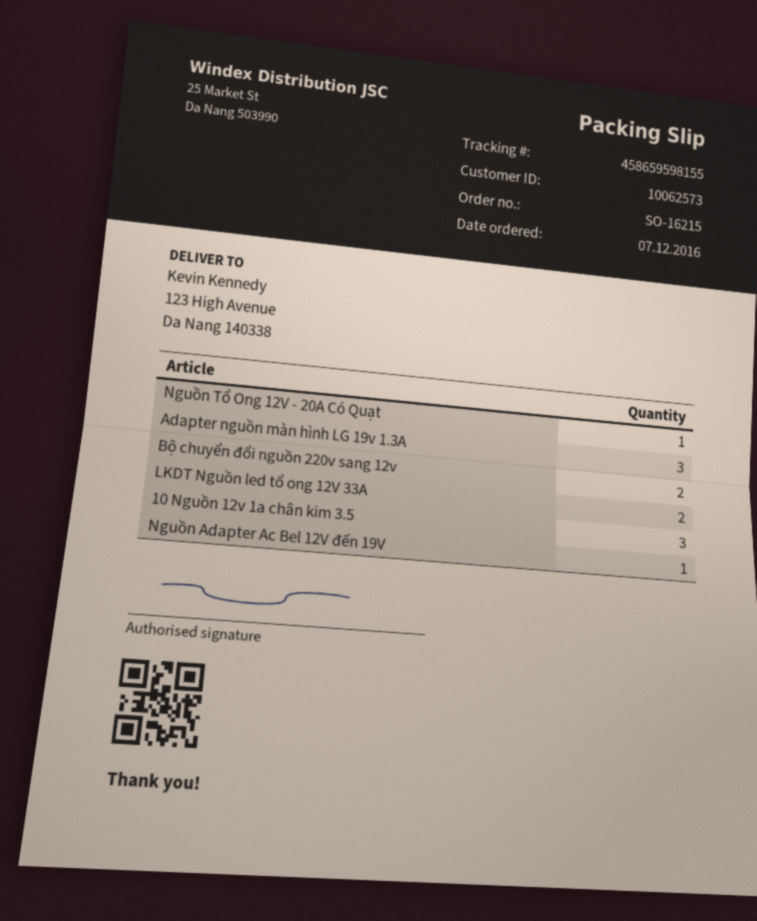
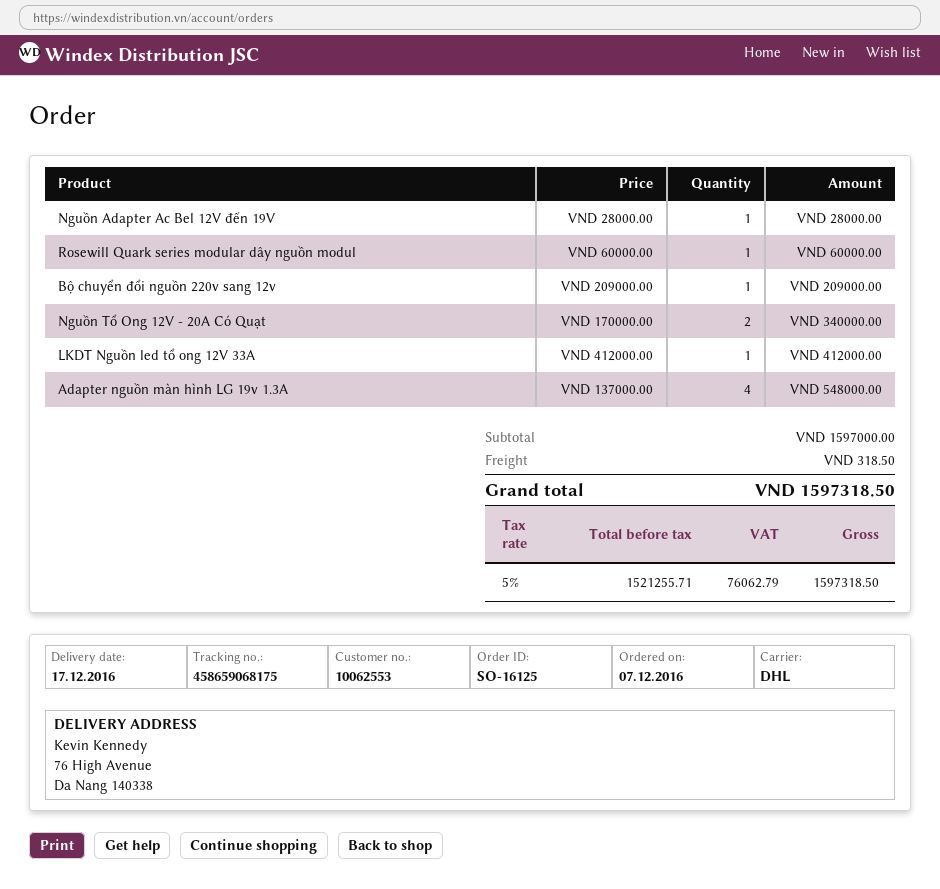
order number: SO-16215 -> SO-16125
customer number: 10062573 -> 10062553
tracking number: 458659598155 -> 458659068175
ship to: 123 High Avenue, Da Nang 140338 -> 76 High Avenue, Da Nang 140338
Nguồn Tổ Ong 12V - 20A Có Quạt: 1 -> 2
Adapter nguồn màn hình LG 19v 1.3A: 3 -> 4
Bộ chuyển đổi nguồn 220v sang 12v: 2 -> 1
LKDT Nguồn led tổ ong 12V 33A: 2 -> 1
10 Nguồn 12v 1a chân kim 3.5: 3 -> none
Rosewill Quark series modular dây nguồn modul: none -> 1

